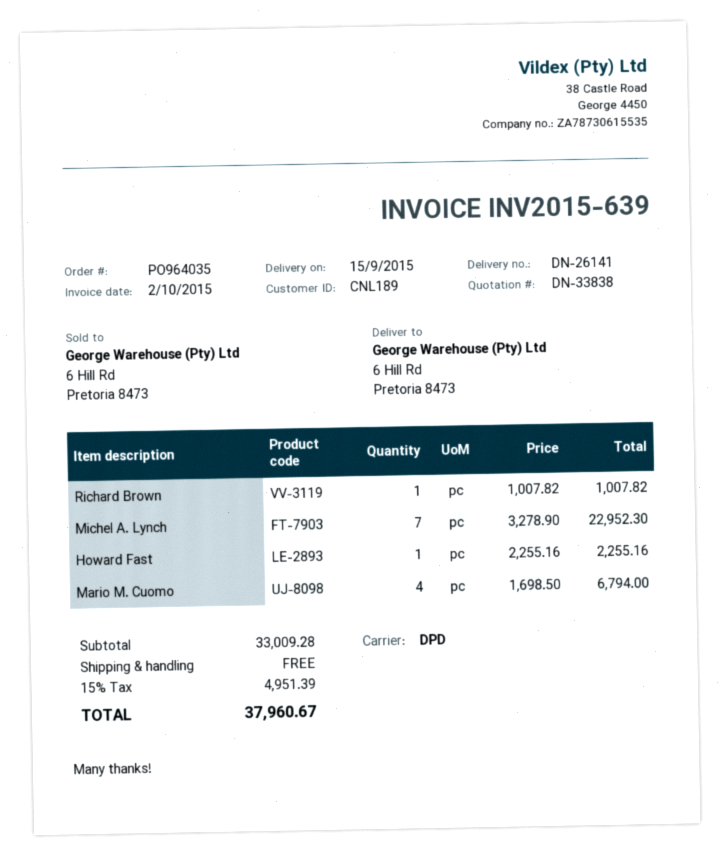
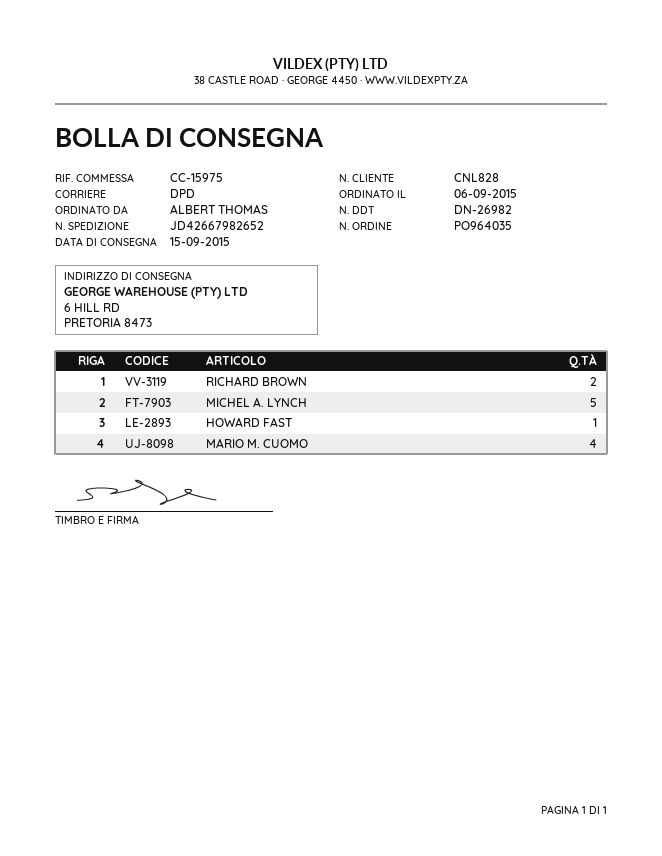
delivery note number: DN-26141 -> DN-26982
customer number: CNL189 -> CNL828
Richard Brown: 1 -> 2
Michel A. Lynch: 7 -> 5

